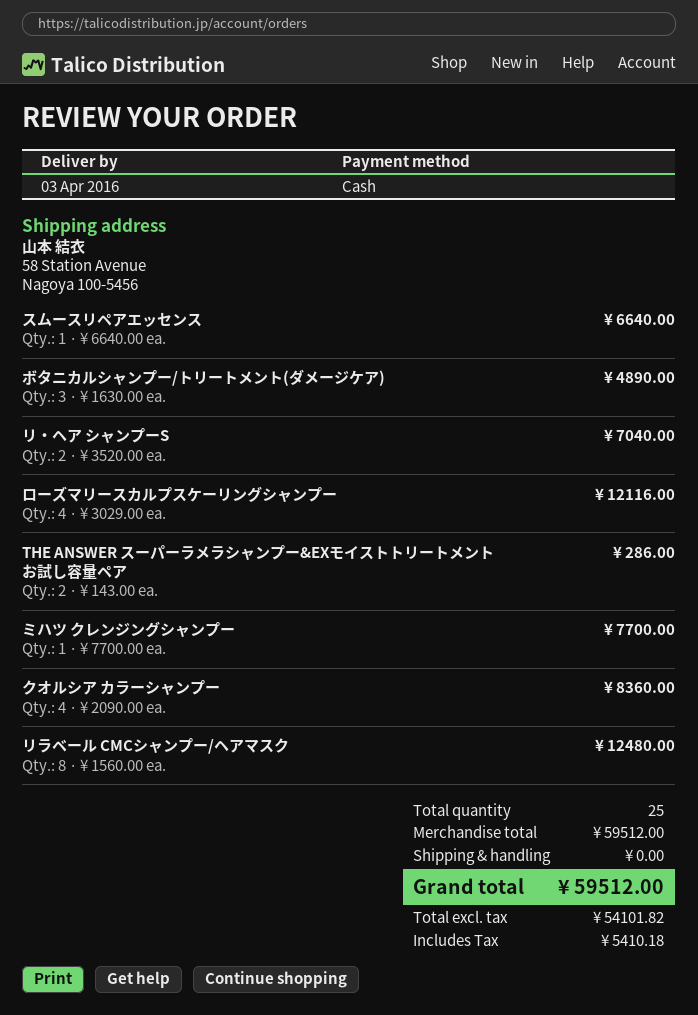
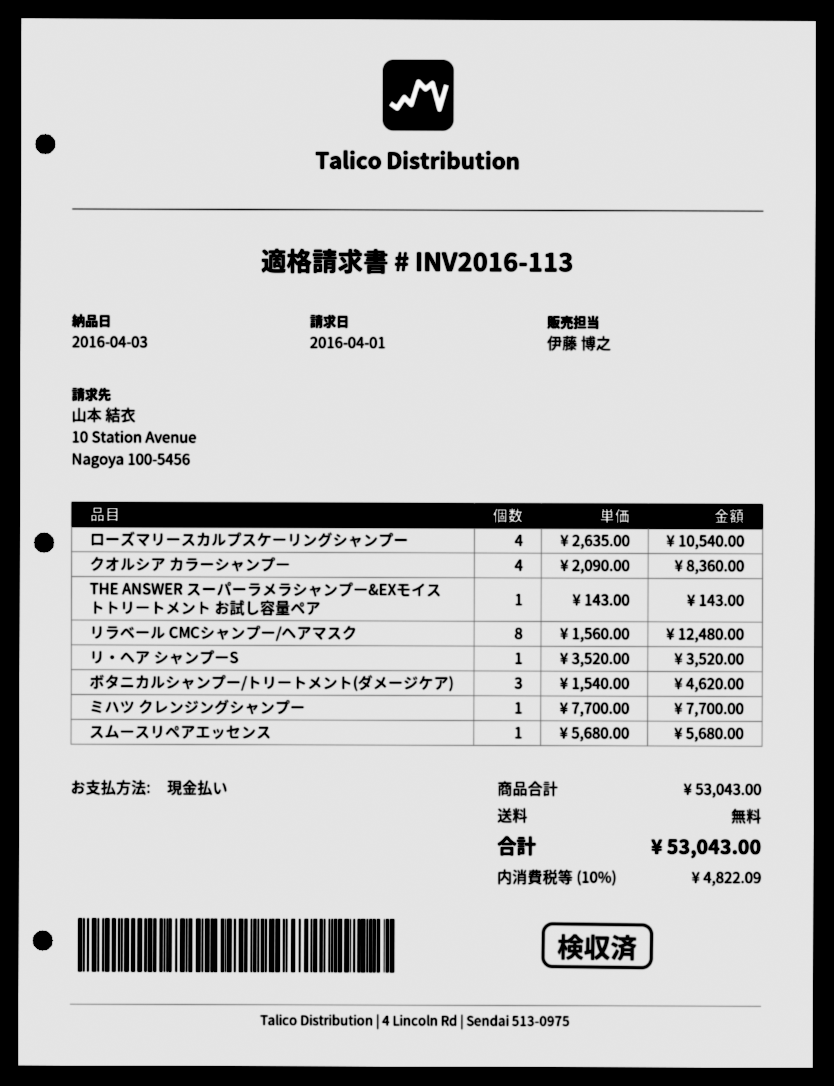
スムースリペアエッセンス: 1 x 6640.00 = 6640.00 -> 1 x 5680.00 = 5680.00
ボタニカルシャンプー/トリートメント(ダメージケア): 3 x 1630.00 = 4890.00 -> 3 x 1540.00 = 4620.00
リ・ヘア シャンプーS: 2 x 3520.00 = 7040.00 -> 1 x 3520.00 = 3520.00
ローズマリースカルプスケーリングシャンプー: 4 x 3029.00 = 12116.00 -> 4 x 2635.00 = 10540.00
THE ANSWER スーパーラメラシャンプー&EXモイストトリートメント お試し容量ペア: 2 x 143.00 = 286.00 -> 1 x 143.00 = 143.00
subtotal: 59512.00 -> 53043.00
tax: 5410.18 -> 4822.09
total: 59512.00 -> 53043.00

